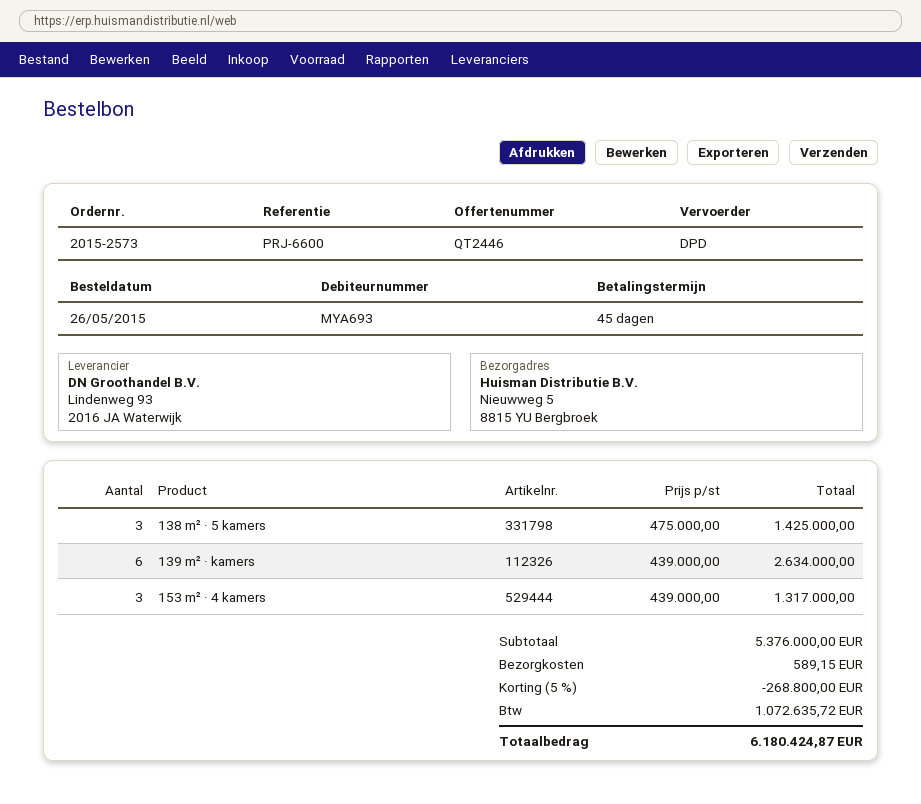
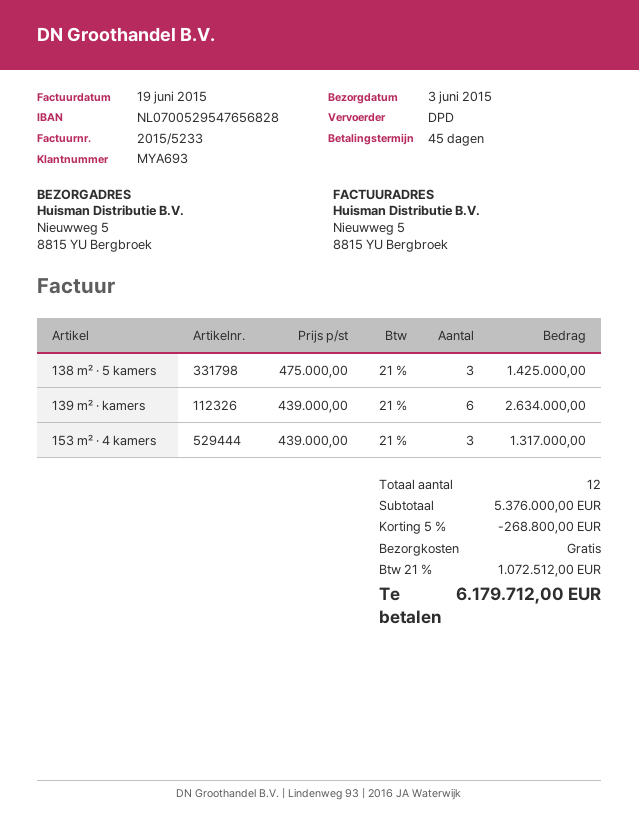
shipping: 589.15 -> 0.00
tax: 1072635.72 -> 1072512.00
total: 6180424.87 -> 6179712.00

